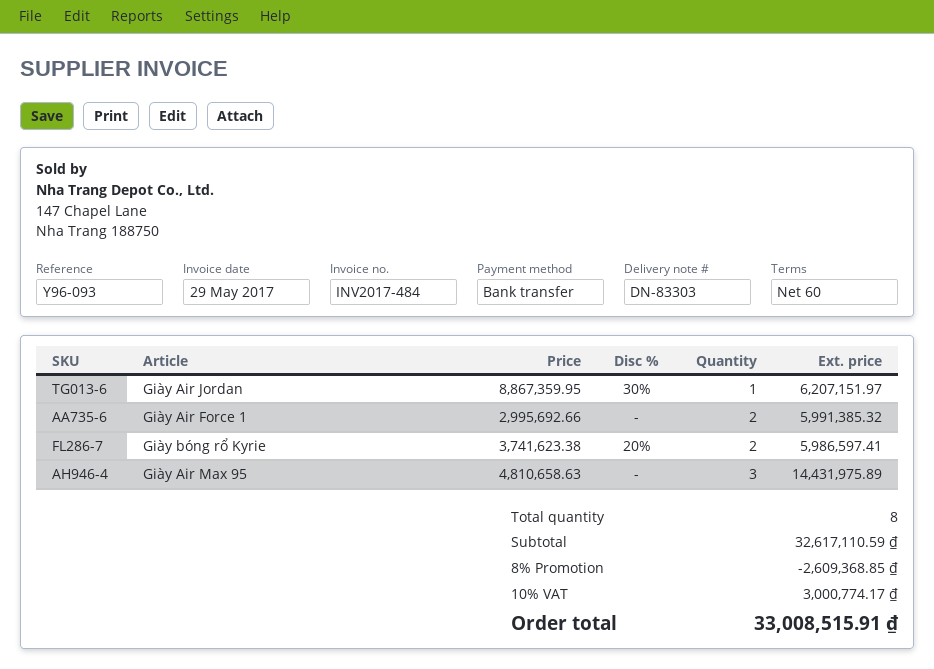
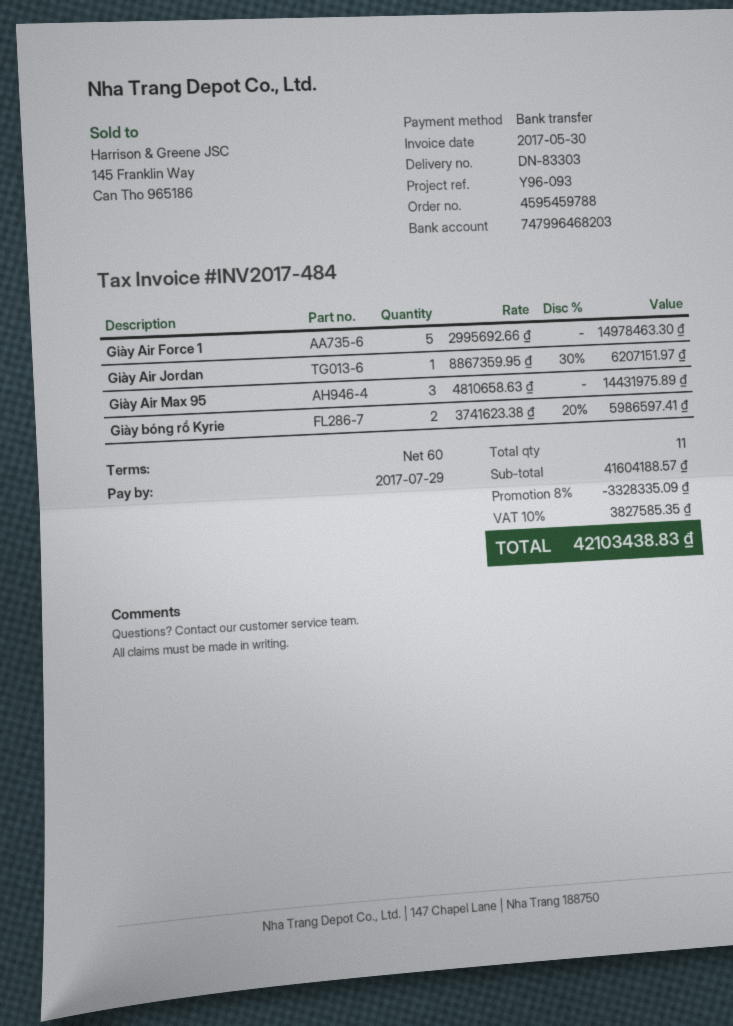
invoice date: 2017-05-29 -> 2017-05-30
Giày Air Force 1: 2 x 2995692.66 = 5991385.32 -> 5 x 2995692.66 = 14978463.30
total quantity: 8 -> 11
subtotal: 32617110.59 -> 41604188.57
discount: 8% = 2609368.85 -> 8% = 3328335.09
tax: 10% = 3000774.17 -> 10% = 3827585.35
total: 33008515.91 -> 42103438.83

